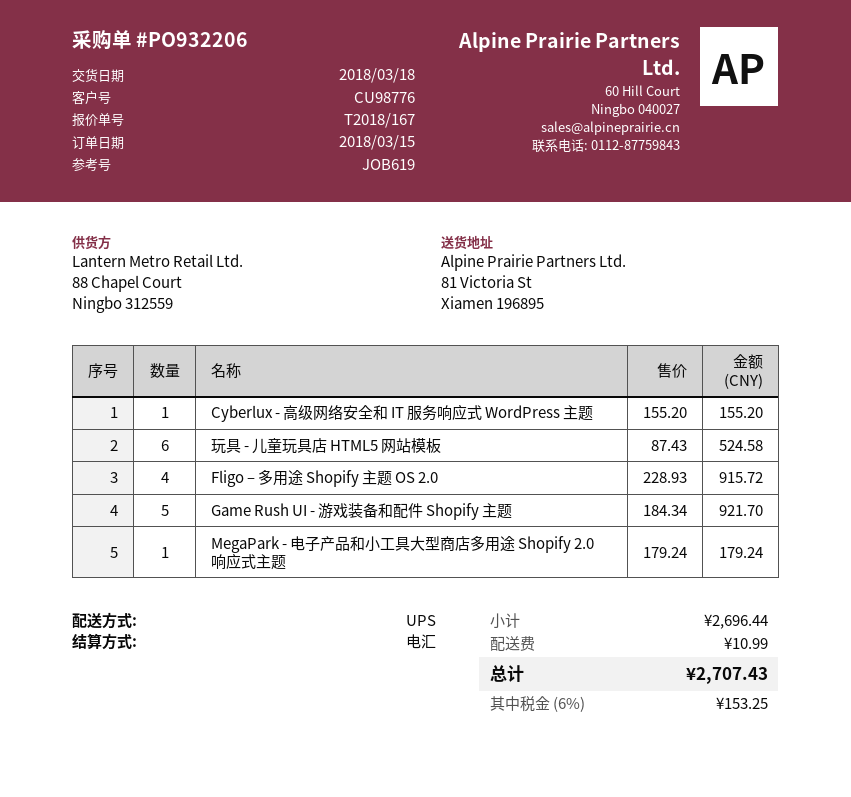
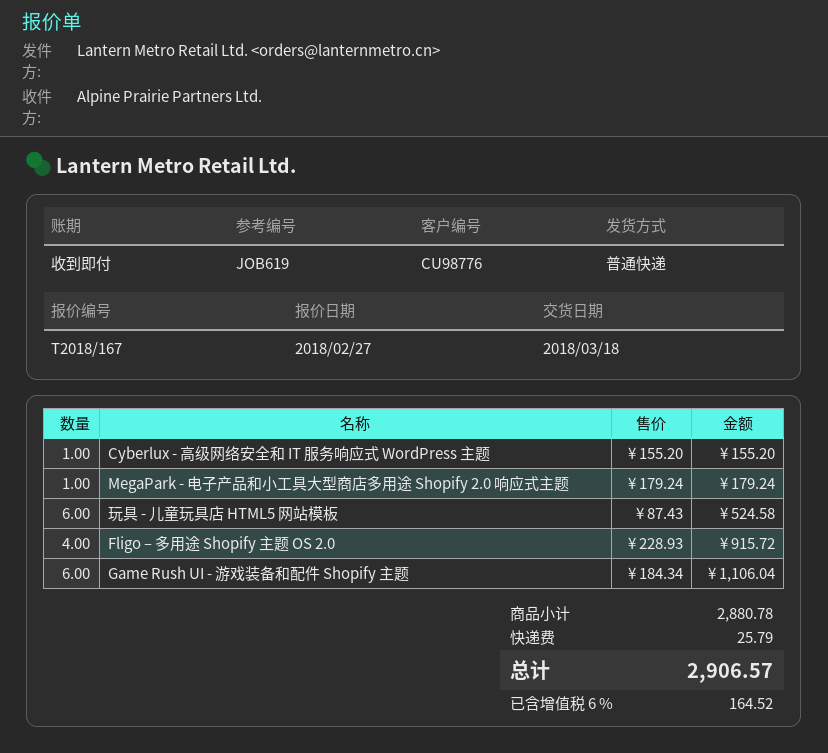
shipping method: UPS -> standard
Game Rush UI - 游戏装备和配件 Shopify 主题: 5 x 184.34 = 921.70 -> 6 x 184.34 = 1106.04
subtotal: 2696.44 -> 2880.78
shipping: 10.99 -> 25.79
tax: 6% = 153.25 -> 6% = 164.52
total: 2707.43 -> 2906.57

